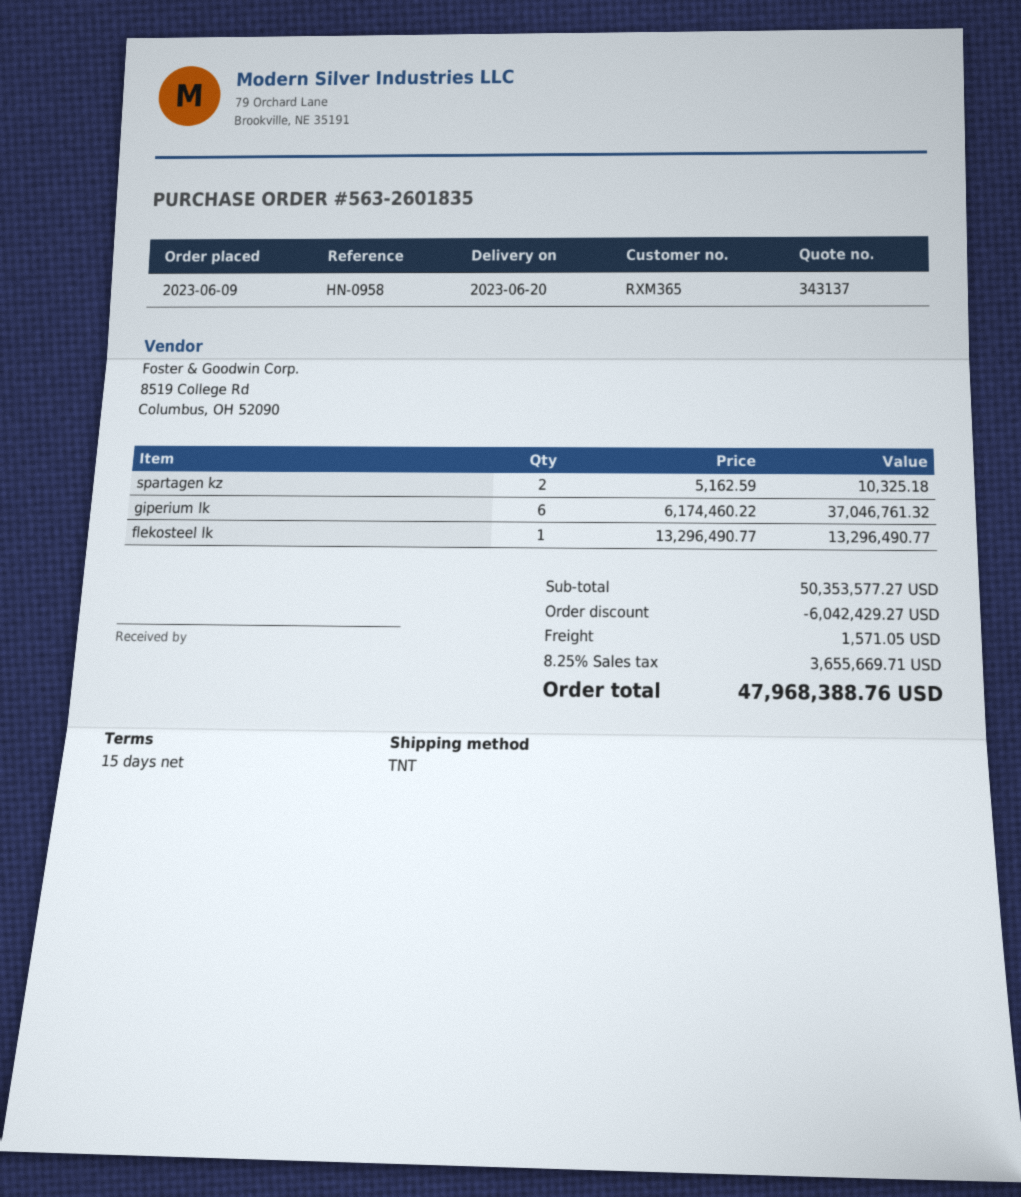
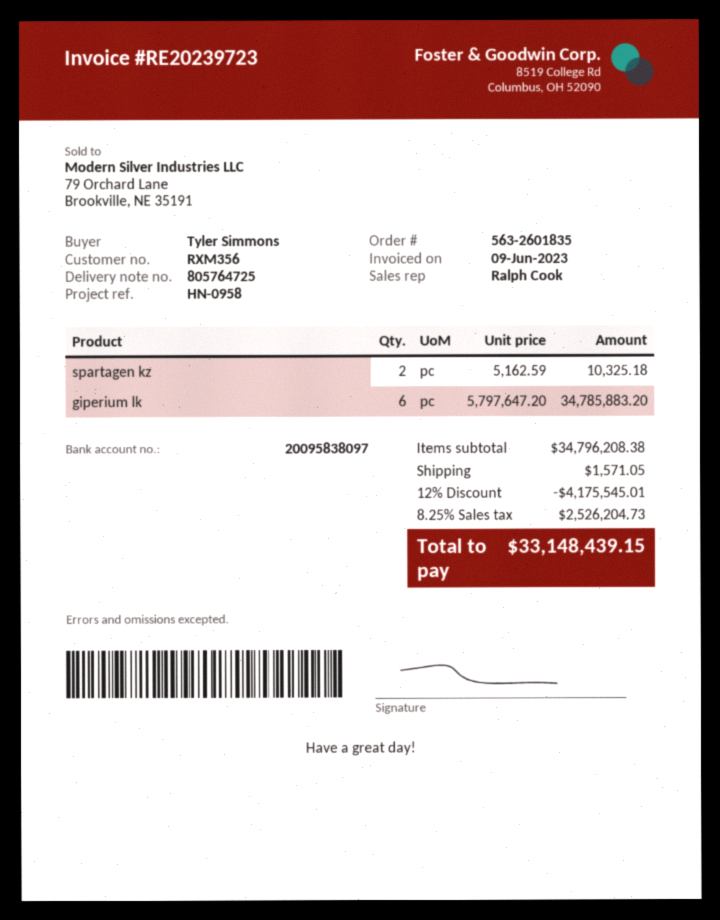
customer number: RXM365 -> RXM356
giperium lk: 6 x 6174460.22 = 37046761.32 -> 6 x 5797647.20 = 34785883.20
flekosteel lk: 1 x 13296490.77 = 13296490.77 -> none
subtotal: 50353577.27 -> 34796208.38
discount: 6042429.27 -> 4175545.01
tax: 8.25% = 3655669.71 -> 8.25% = 2526204.73
total: 47968388.76 -> 33148439.15

